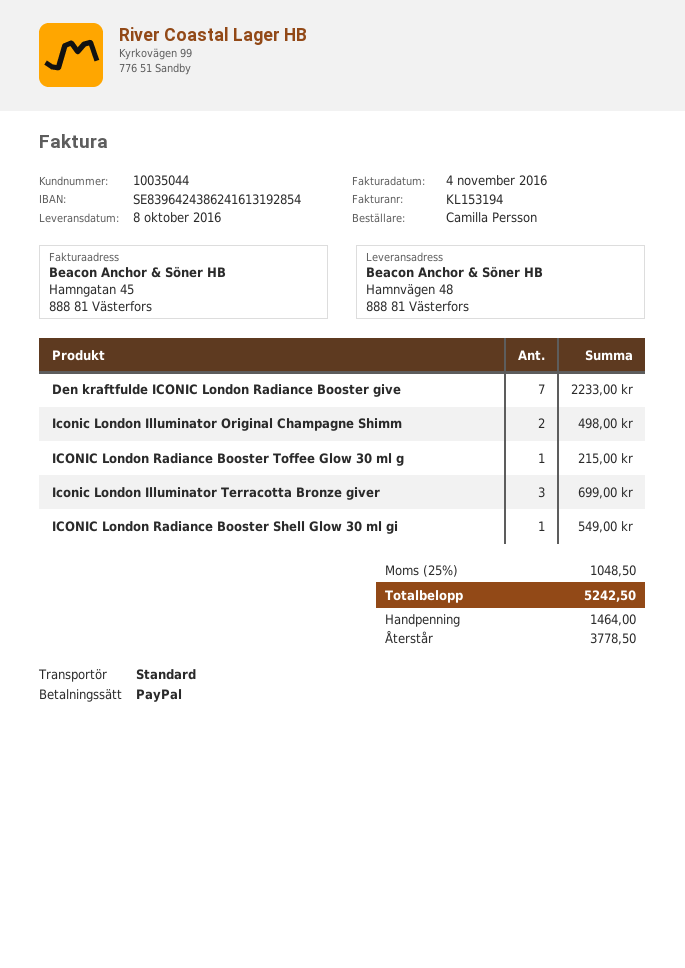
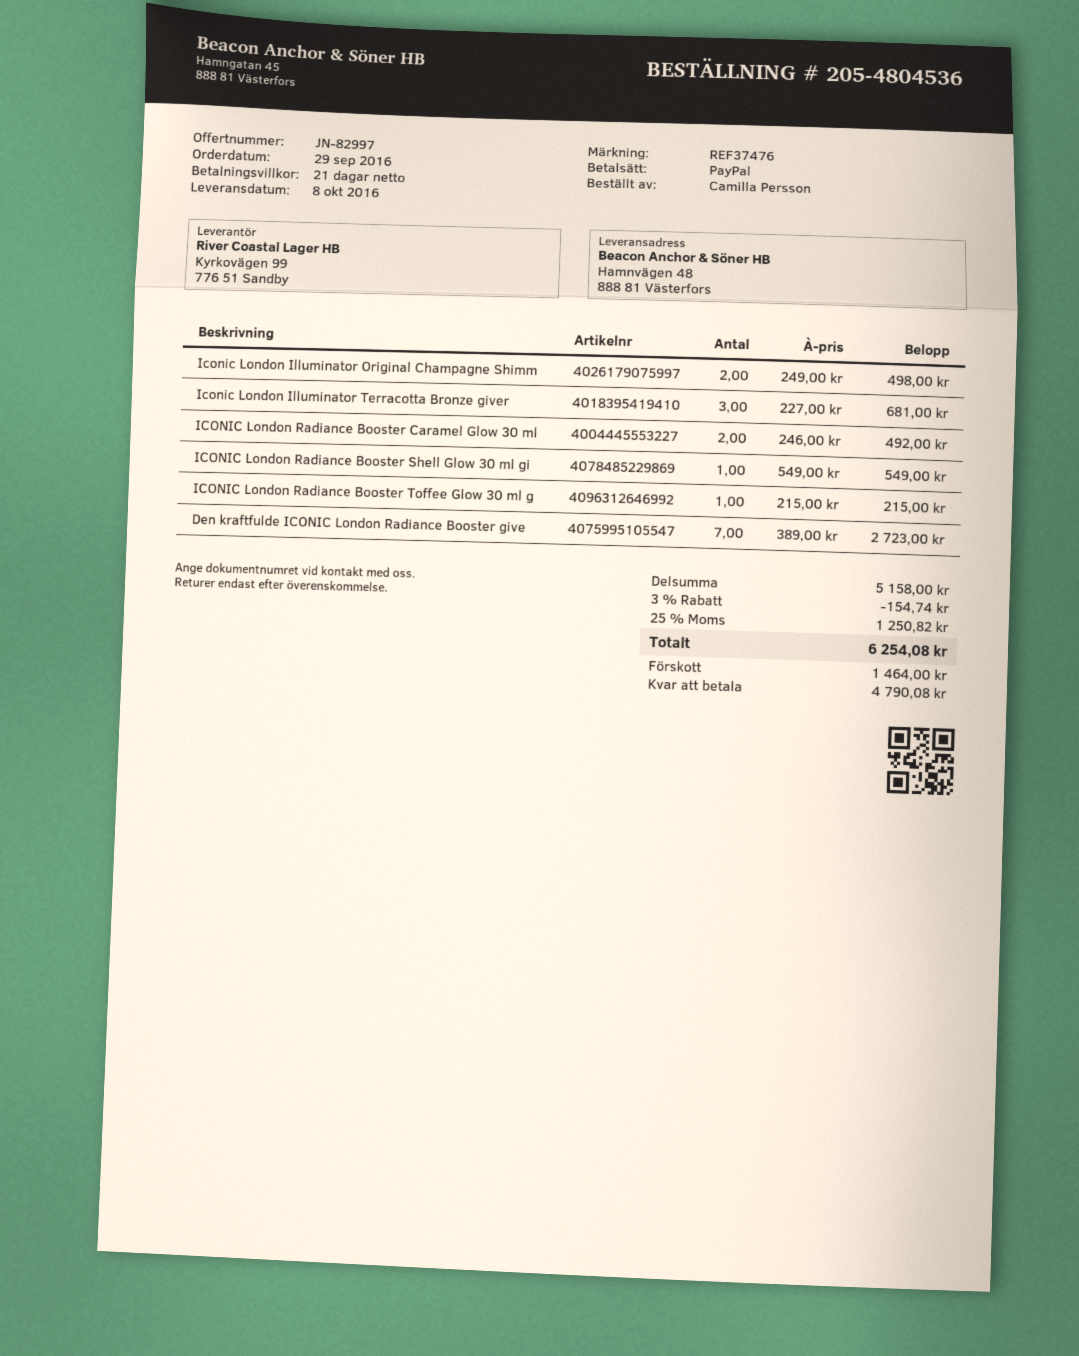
Den kraftfulde ICONIC London Radiance Booster give: 7 for 2233.00 -> 7 for 2723.00
Iconic London Illuminator Terracotta Bronze giver: 3 for 699.00 -> 3 for 681.00
ICONIC London Radiance Booster Caramel Glow 30 ml: none -> 2 for 492.00
discount: none -> 3% = 154.74
tax: 25% = 1048.50 -> 25% = 1250.82
total: 5242.50 -> 6254.08
balance: 3778.50 -> 4790.08

